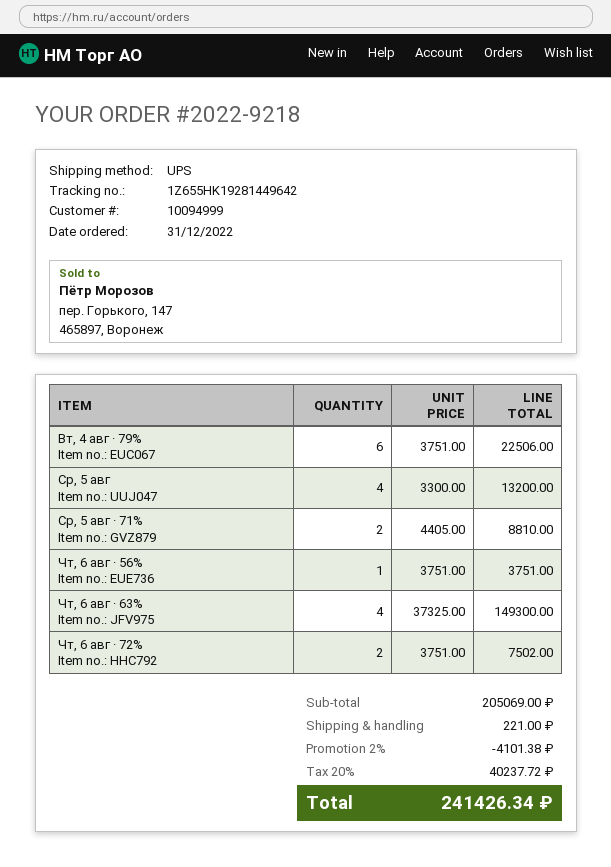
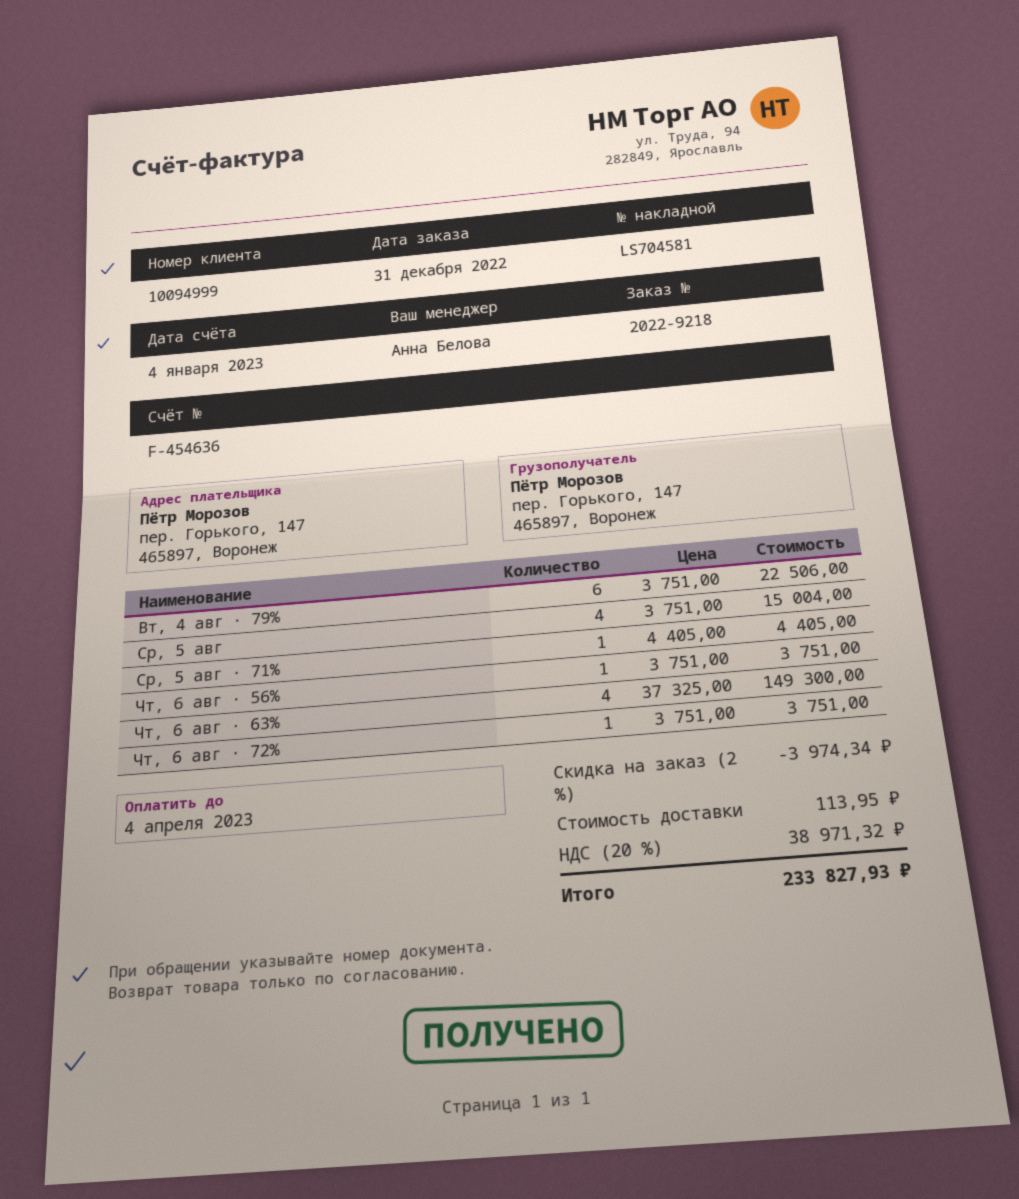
Ср, 5 авг: 4 x 3300.00 = 13200.00 -> 4 x 3751.00 = 15004.00
Ср, 5 авг · 71%: 2 x 4405.00 = 8810.00 -> 1 x 4405.00 = 4405.00
Чт, 6 авг · 72%: 2 x 3751.00 = 7502.00 -> 1 x 3751.00 = 3751.00
discount: 2% = 4101.38 -> 2% = 3974.34
shipping: 221.00 -> 113.95
tax: 20% = 40237.72 -> 20% = 38971.32
total: 241426.34 -> 233827.93

